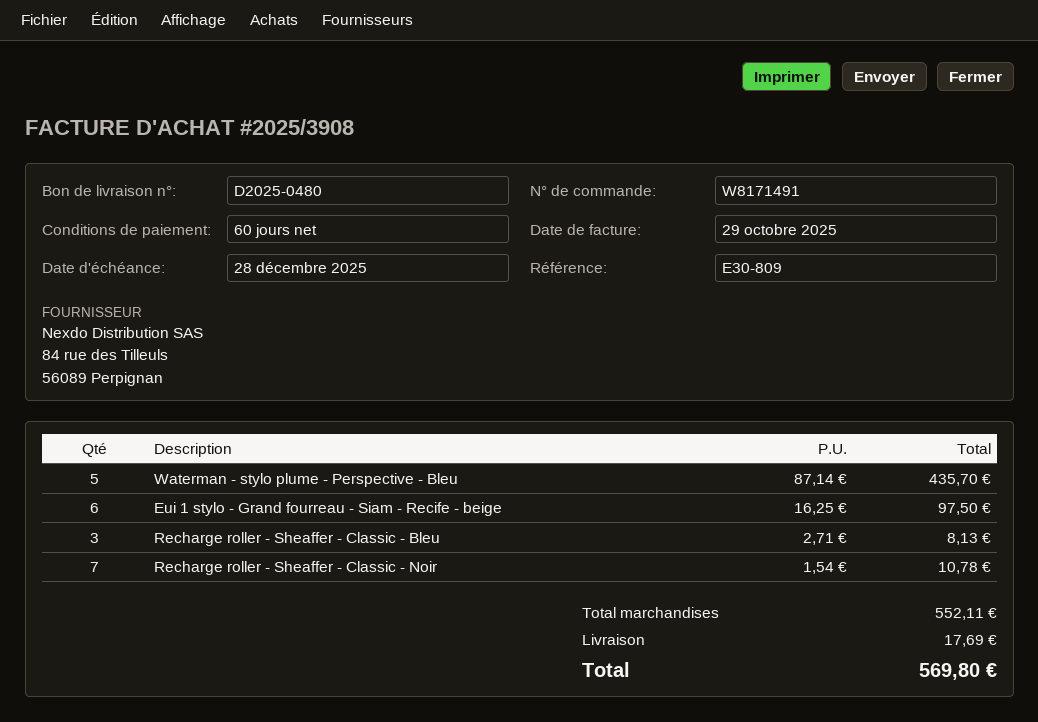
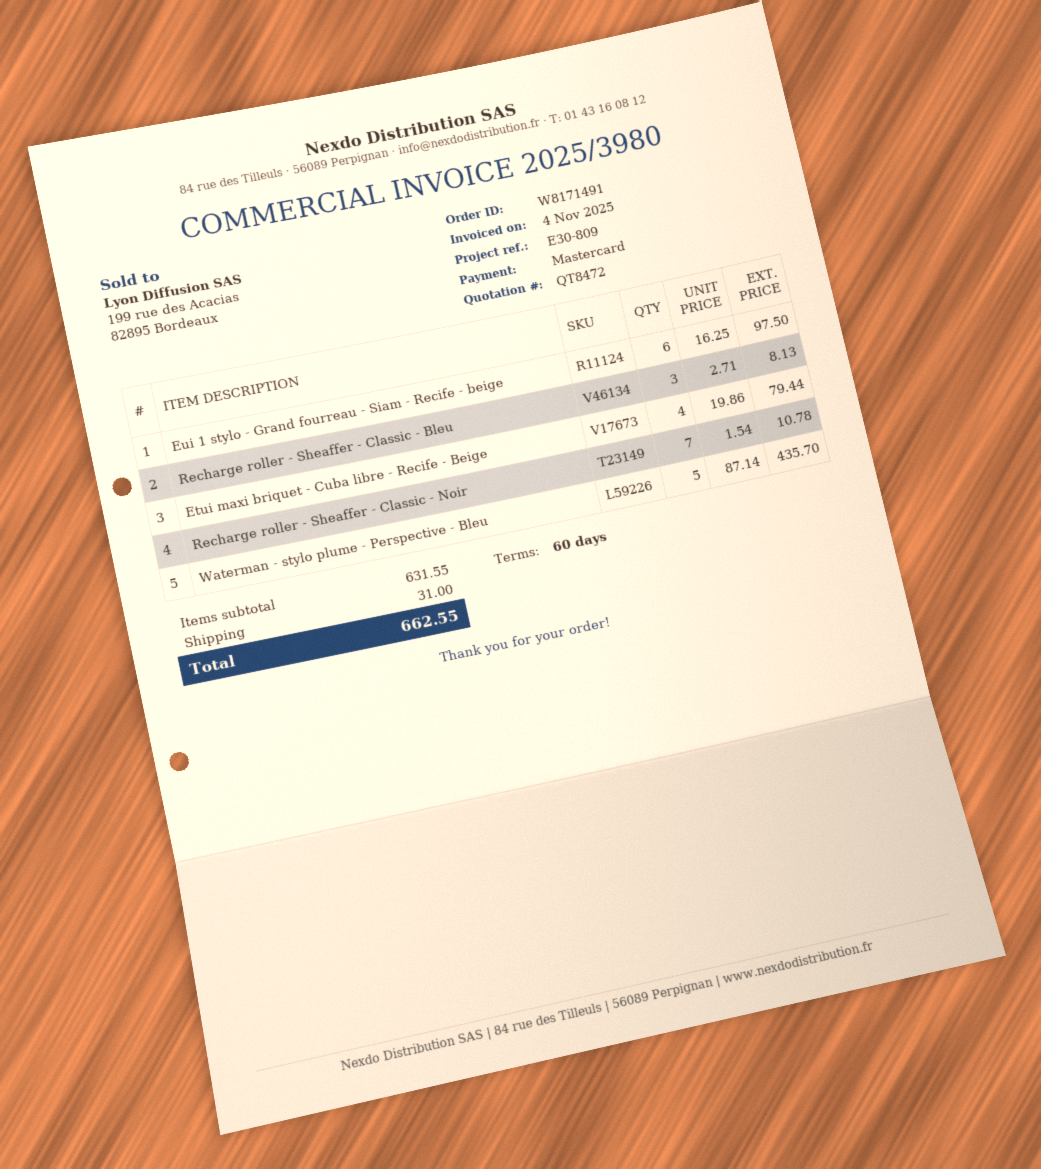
invoice number: 2025/3908 -> 2025/3980
invoice date: 2025-10-29 -> 2025-11-04
Etui maxi briquet - Cuba libre - Recife - Beige: none -> 4 x 19.86 = 79.44
subtotal: 552.11 -> 631.55
shipping: 17.69 -> 31.00
total: 569.80 -> 662.55

